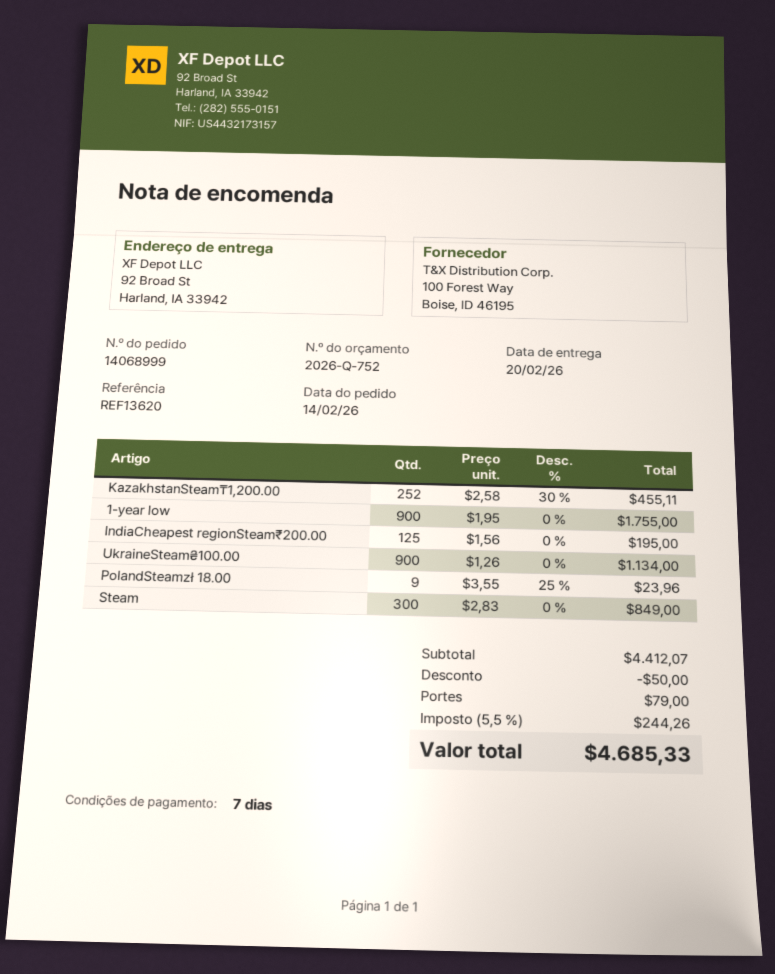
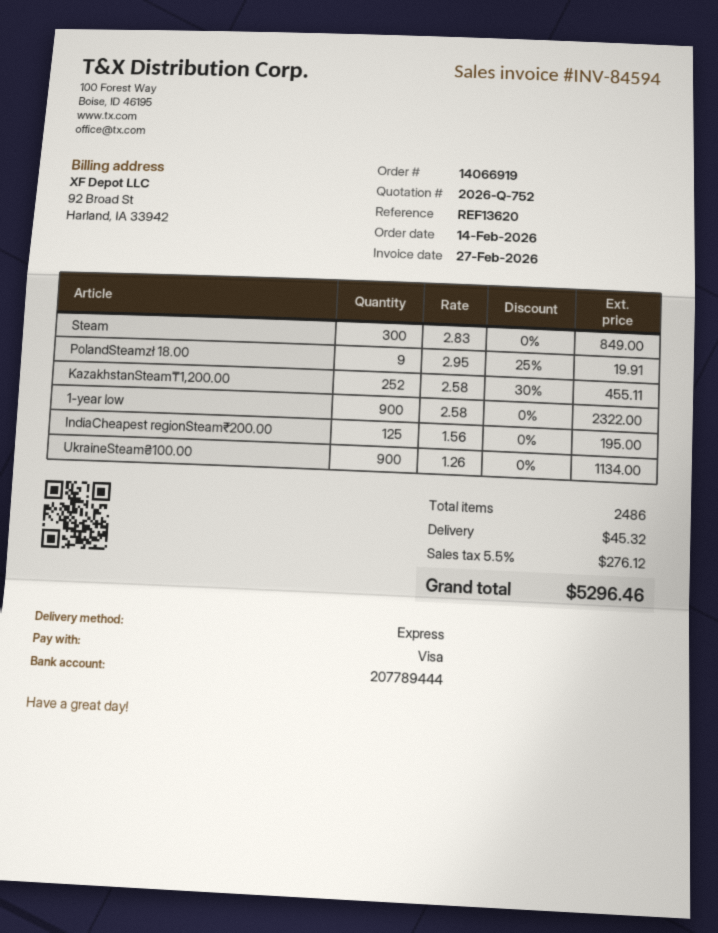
order number: 14068999 -> 14066919
1-year low: 900 x 1.95 = 1755.00 -> 900 x 2.58 = 2322.00
PolandSteamzł 18.00: 9 x 3.55 - 25% = 23.96 -> 9 x 2.95 - 25% = 19.91
discount: 50.00 -> none
shipping: 79.00 -> 45.32
tax: 5.5% = 244.26 -> 5.5% = 276.12
total: 4685.33 -> 5296.46

